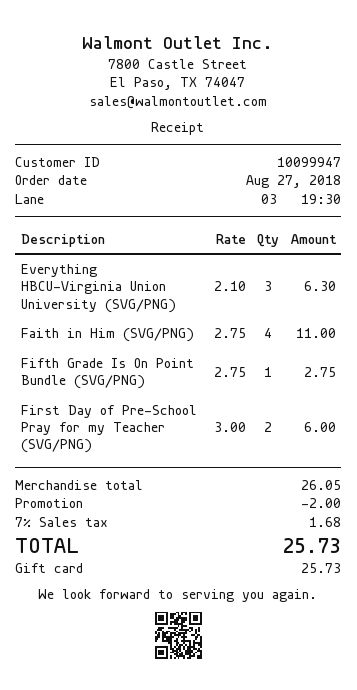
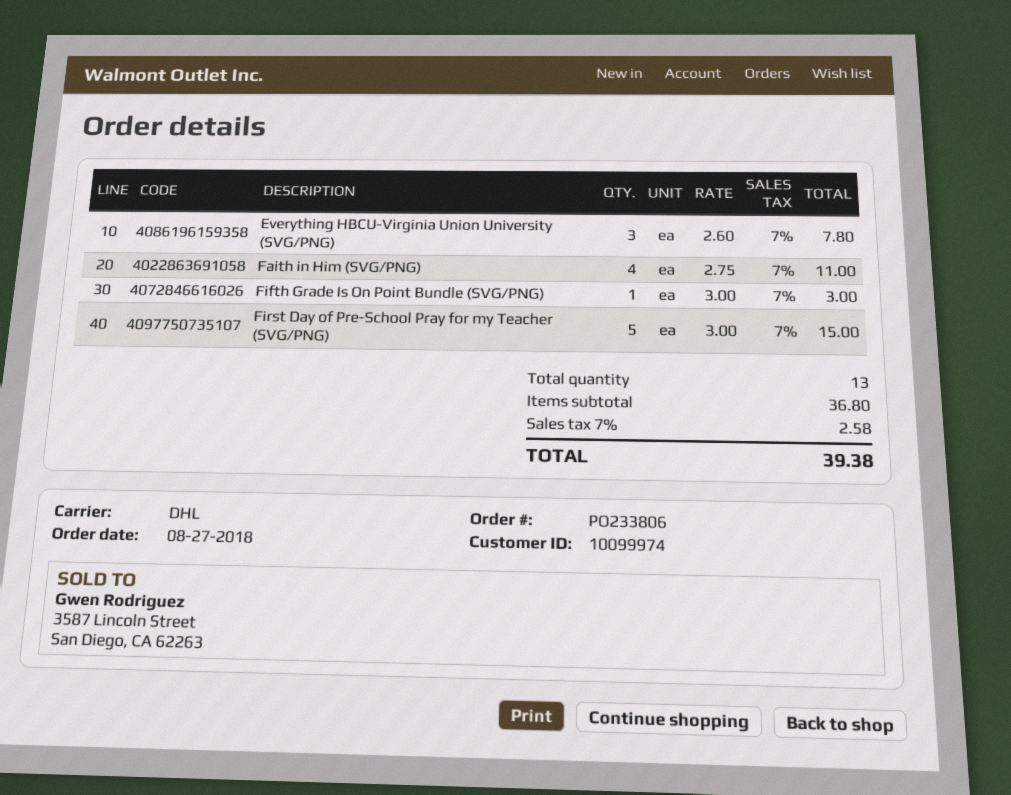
customer number: 10099947 -> 10099974
Everything HBCU-Virginia Union University (SVG/PNG): 3 x 2.10 = 6.30 -> 3 x 2.60 = 7.80
Fifth Grade Is On Point Bundle (SVG/PNG): 1 x 2.75 = 2.75 -> 1 x 3.00 = 3.00
First Day of Pre-School Pray for my Teacher (SVG/PNG): 2 x 3.00 = 6.00 -> 5 x 3.00 = 15.00
subtotal: 26.05 -> 36.80
discount: 2.00 -> none
tax: 7% = 1.68 -> 7% = 2.58
total: 25.73 -> 39.38

